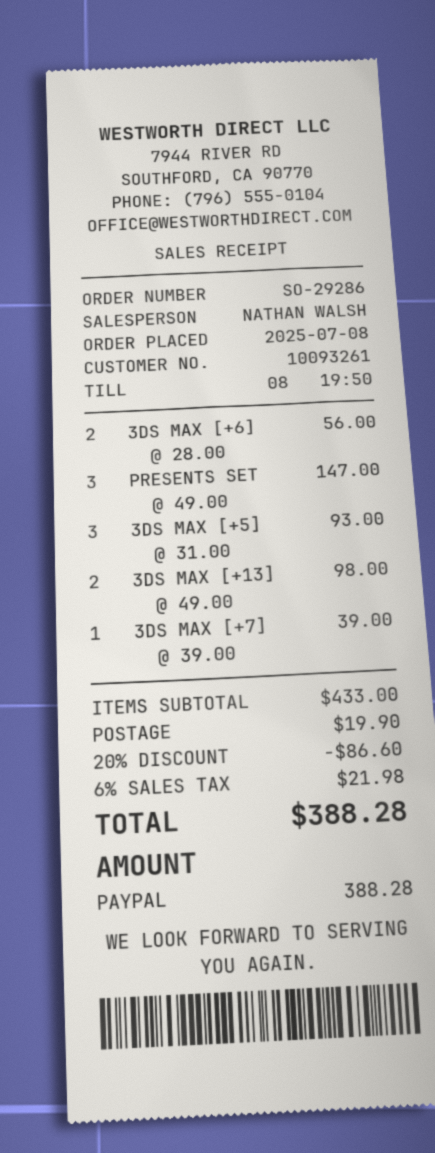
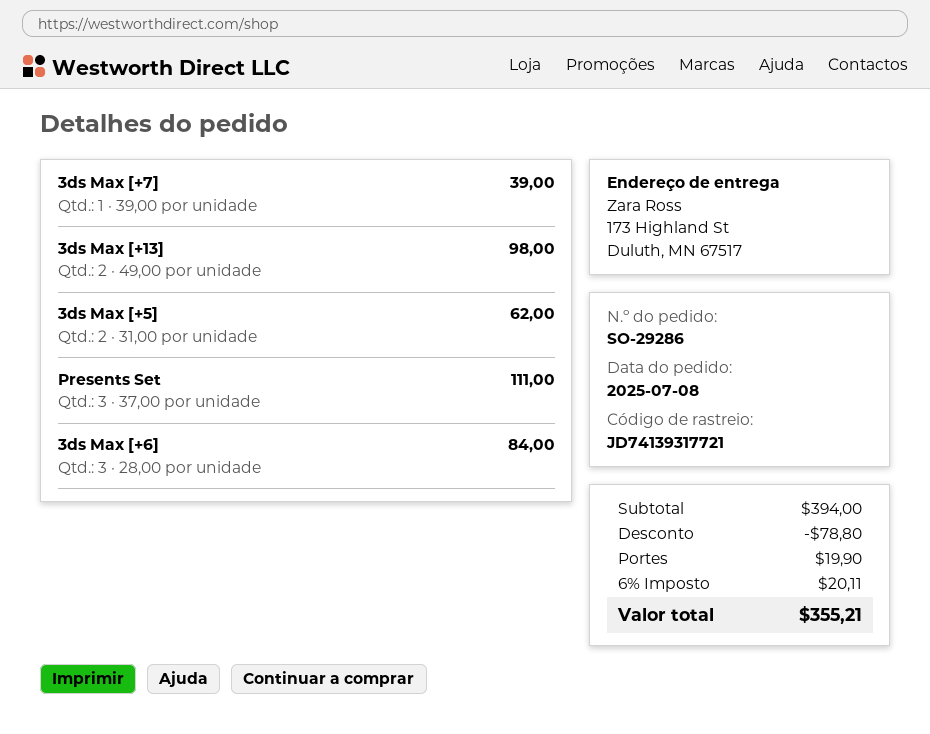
3DS MAX [+6]: 2 x 28.00 = 56.00 -> 3 x 28.00 = 84.00
PRESENTS SET: 3 x 49.00 = 147.00 -> 3 x 37.00 = 111.00
3DS MAX [+5]: 3 x 31.00 = 93.00 -> 2 x 31.00 = 62.00
subtotal: 433.00 -> 394.00
discount: 86.60 -> 78.80
tax: 6% = 21.98 -> 6% = 20.11
total: 388.28 -> 355.21

